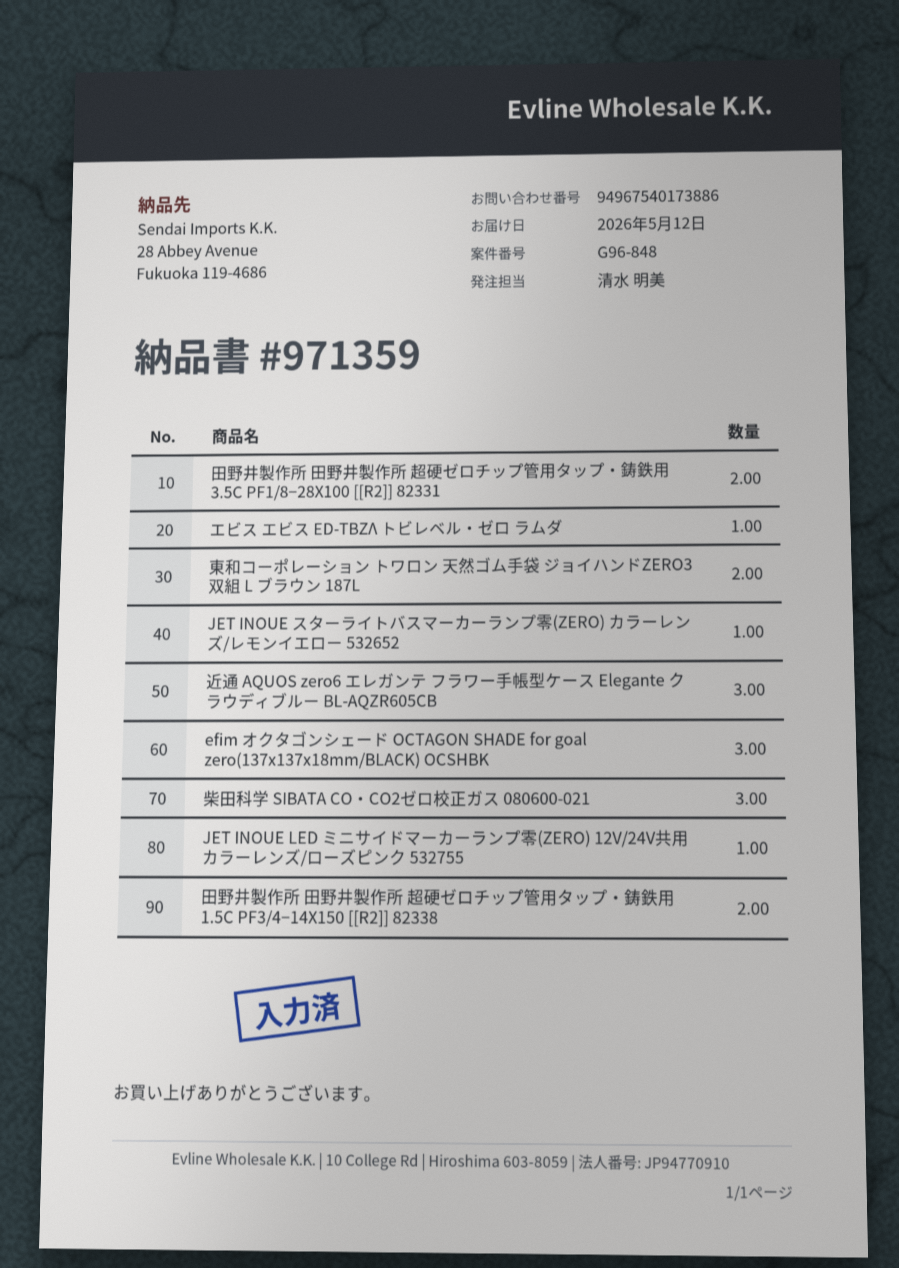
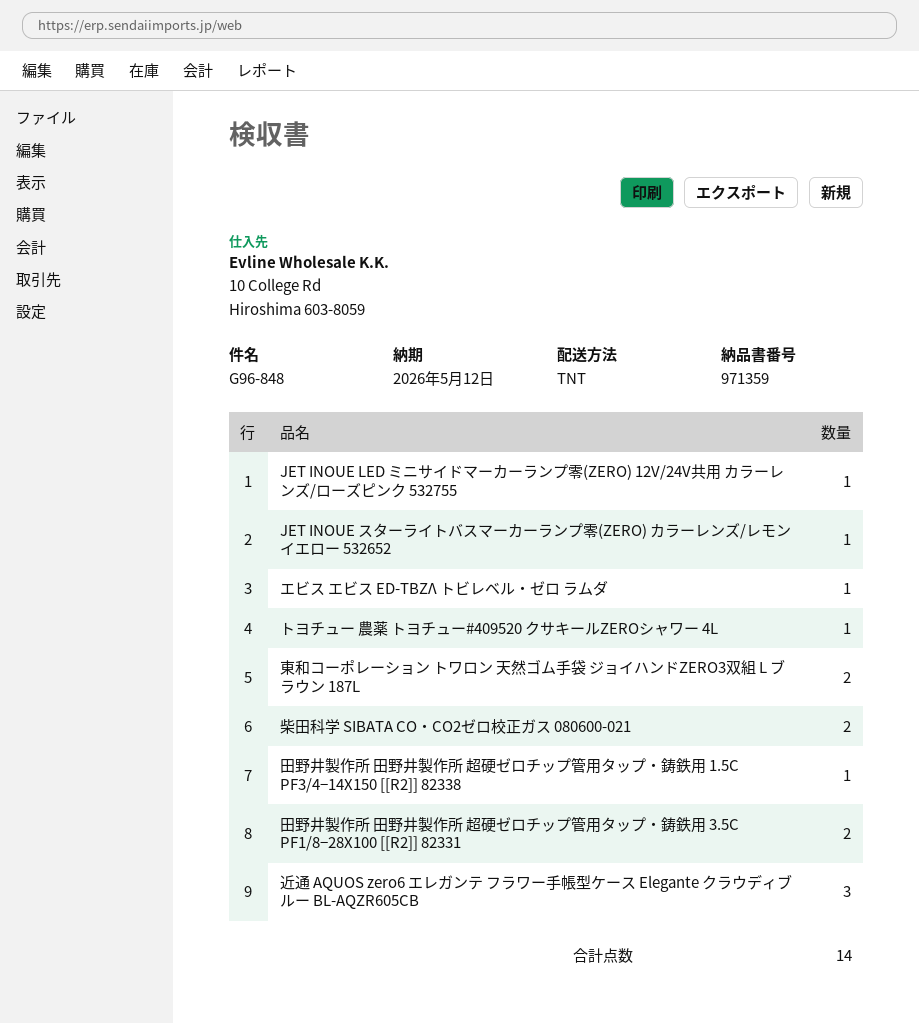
efim オクタゴンシェード OCTAGON SHADE for goal zero(137x137x18mm/BLACK) OCSHBK: 3 -> none
柴田科学 SIBATA CO・CO2ゼロ校正ガス 080600-021: 3 -> 2
田野井製作所 田野井製作所 超硬ゼロチップ管用タップ・鋳鉄用 1.5C PF3/4−14X150 [[R2]] 82338: 2 -> 1
トヨチュー 農薬 トヨチュー#409520 クサキールZEROシャワー 4L: none -> 1

